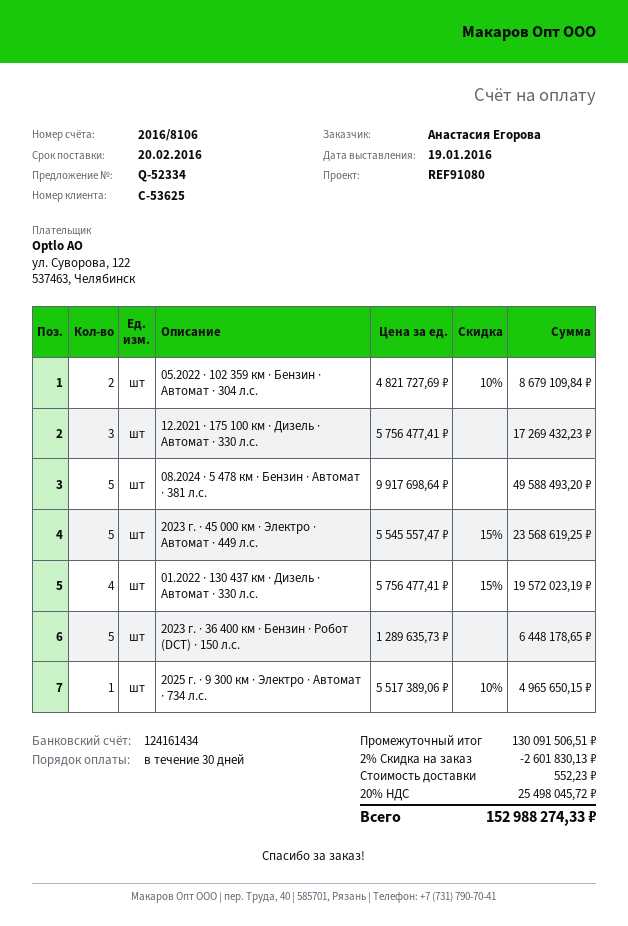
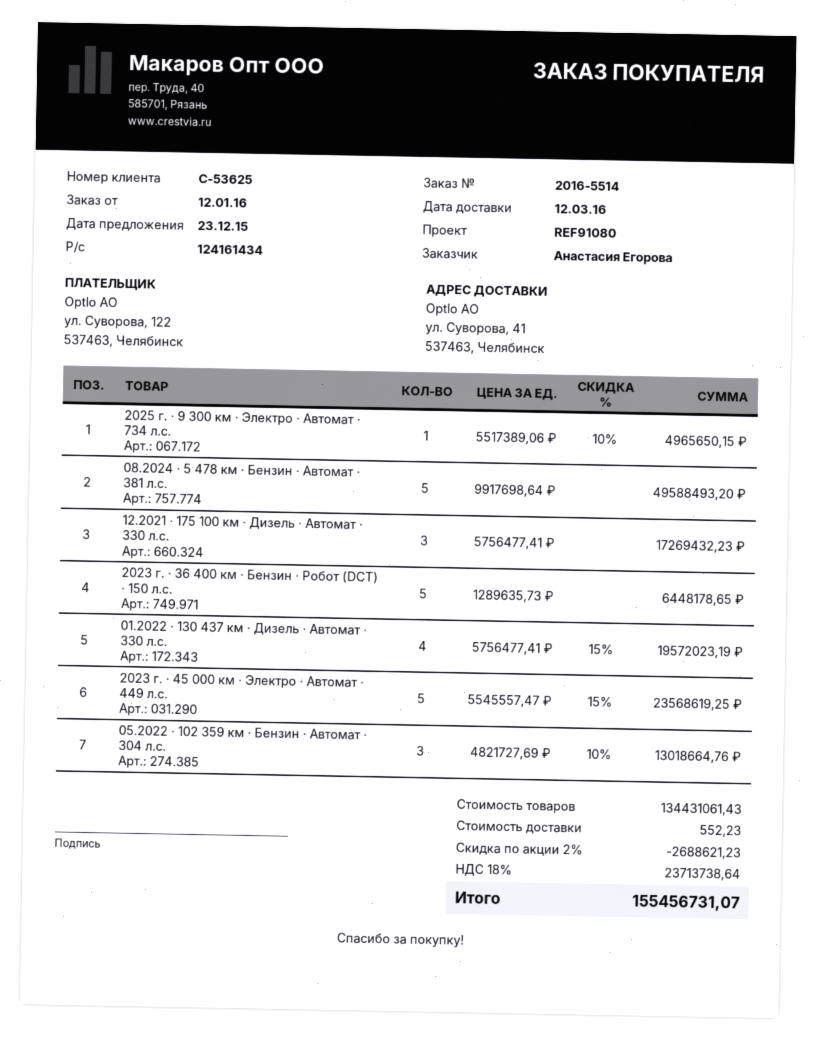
delivery date: 2016-02-20 -> 2016-03-12
05.2022 · 102 359 км · Бензин · Автомат · 304 л.с.: 2 x 4821727.69 - 10% = 8679109.84 -> 3 x 4821727.69 - 10% = 13018664.76
subtotal: 130091506.51 -> 134431061.43
discount: 2% = 2601830.13 -> 2% = 2688621.23
tax: 20% = 25498045.72 -> 18% = 23713738.64
total: 152988274.33 -> 155456731.07

